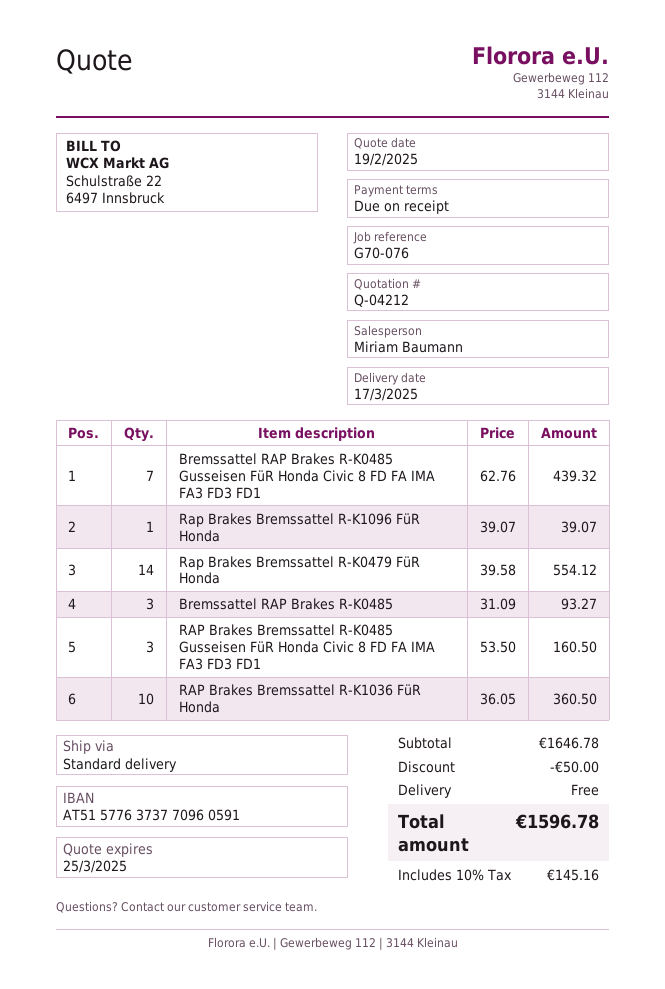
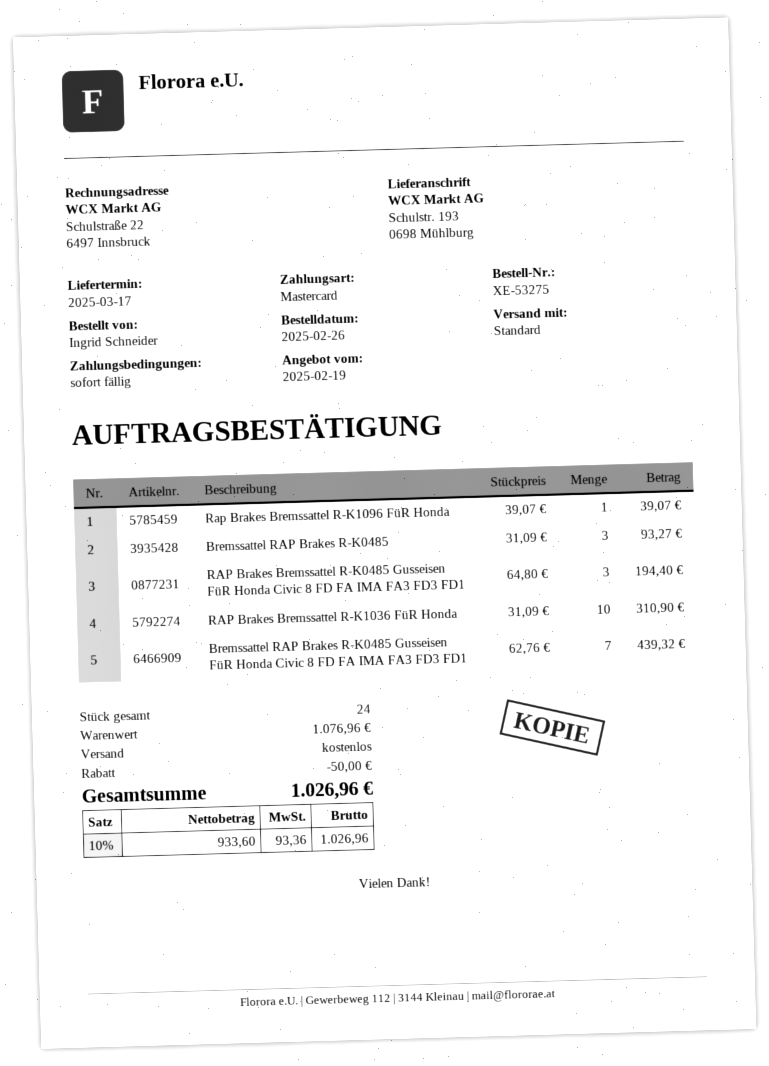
Rap Brakes Bremssattel R-K0479 FüR Honda: 14 x 39.58 = 554.12 -> none
RAP Brakes Bremssattel R-K0485 Gusseisen FüR Honda Civic 8 FD FA IMA FA3 FD3 FD1: 3 x 53.50 = 160.50 -> 3 x 64.80 = 194.40
RAP Brakes Bremssattel R-K1036 FüR Honda: 10 x 36.05 = 360.50 -> 10 x 31.09 = 310.90
subtotal: 1646.78 -> 1076.96
tax: 10% = 145.16 -> 10% = 93.36
total: 1596.78 -> 1026.96

